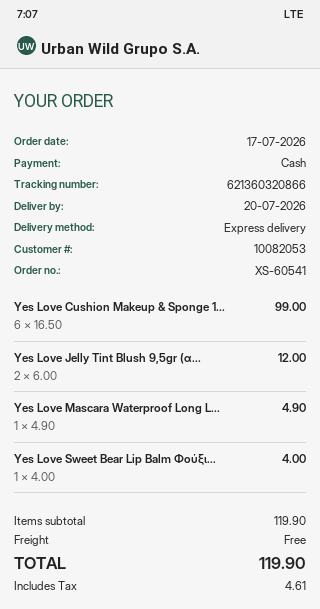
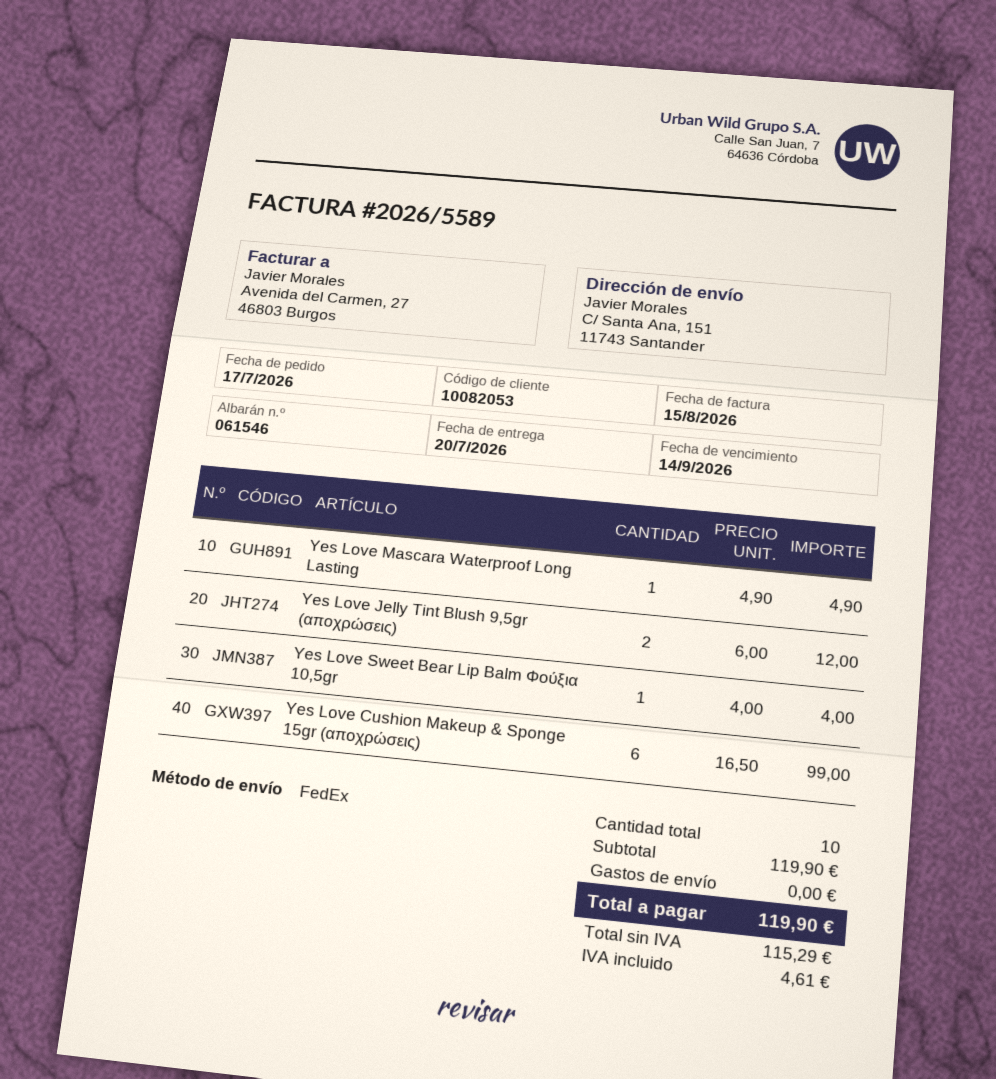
shipping method: express -> FedEx

